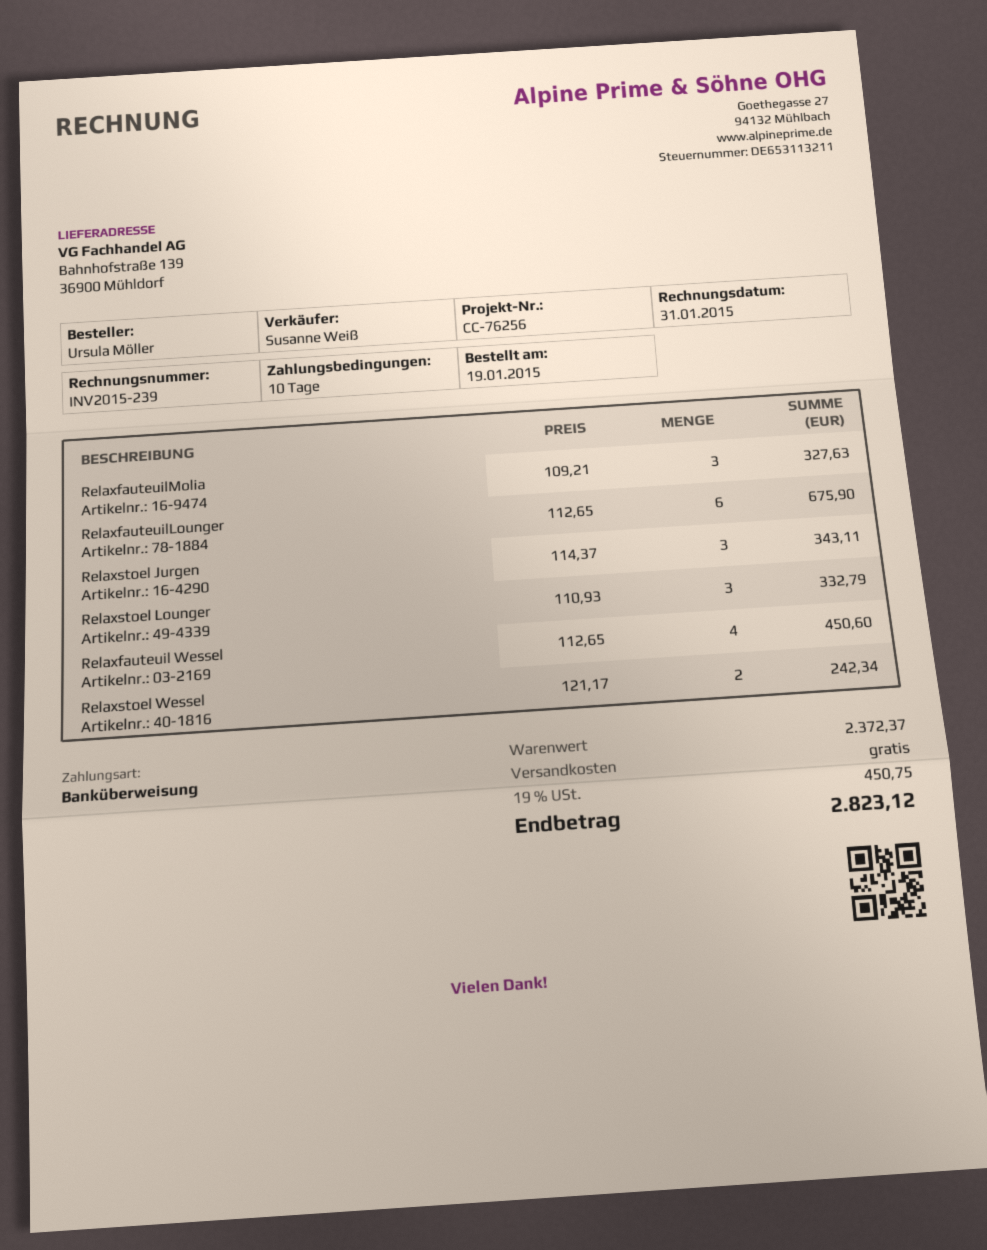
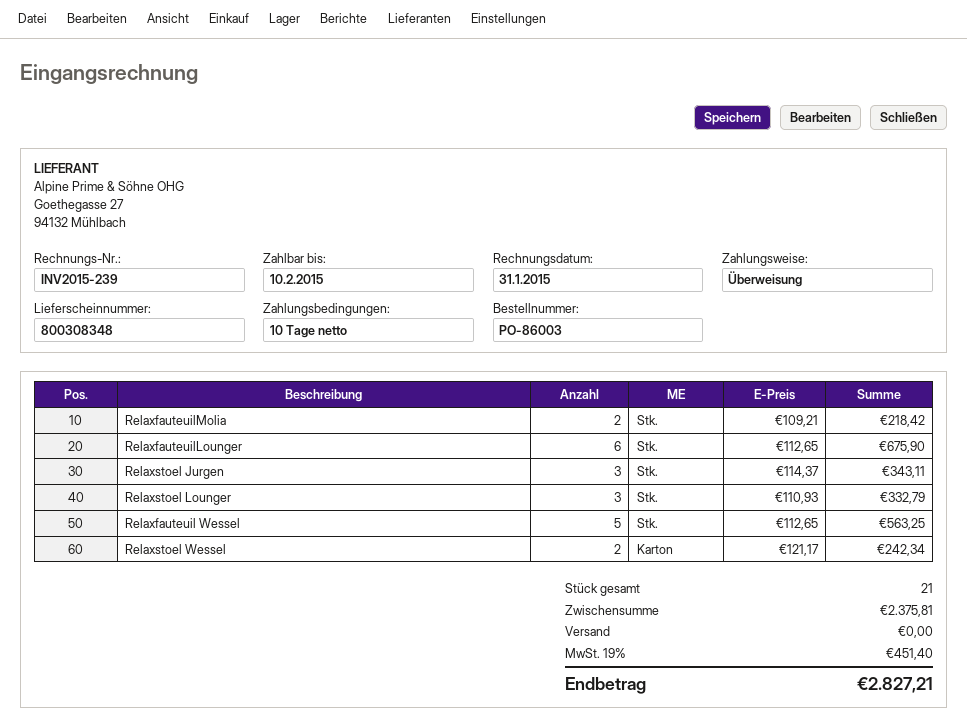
RelaxfauteuilMolia: 3 x 109.21 = 327.63 -> 2 x 109.21 = 218.42
Relaxfauteuil Wessel: 4 x 112.65 = 450.60 -> 5 x 112.65 = 563.25
subtotal: 2372.37 -> 2375.81
tax: 19% = 450.75 -> 19% = 451.40
total: 2823.12 -> 2827.21

